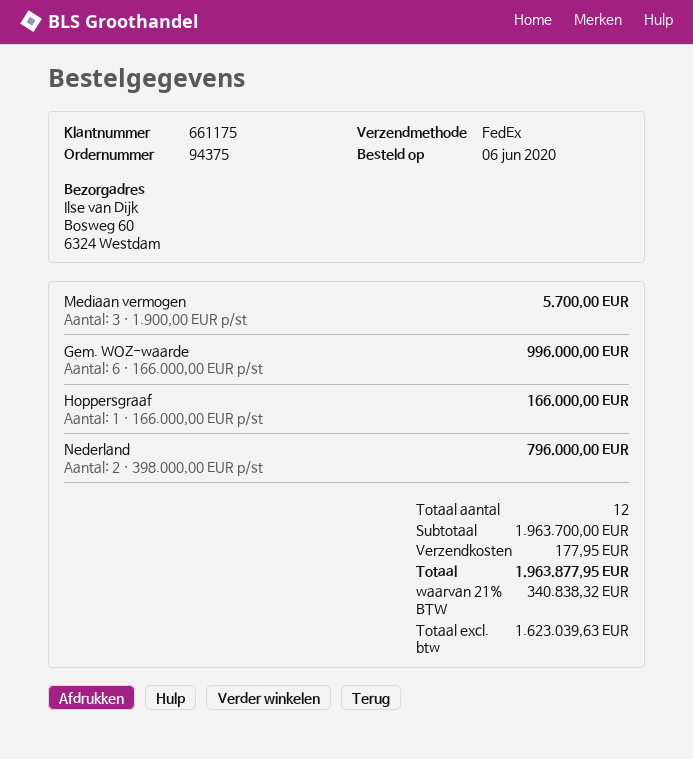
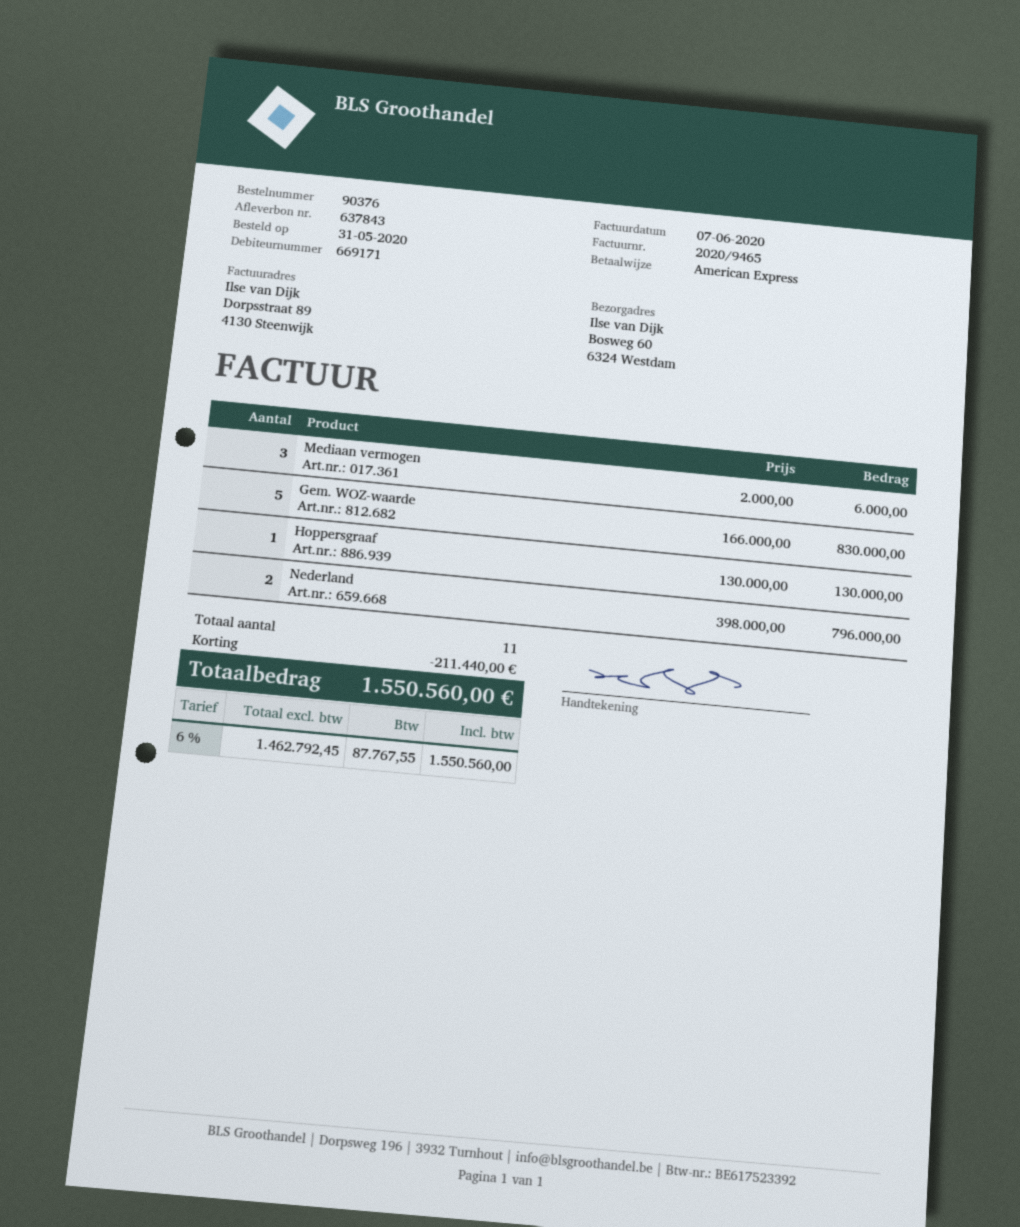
order number: 94375 -> 90376
order date: 2020-06-06 -> 2020-05-31
customer number: 661175 -> 669171
Mediaan vermogen: 3 x 1900.00 = 5700.00 -> 3 x 2000.00 = 6000.00
Gem. WOZ-waarde: 6 x 166000.00 = 996000.00 -> 5 x 166000.00 = 830000.00
Hoppersgraaf: 1 x 166000.00 = 166000.00 -> 1 x 130000.00 = 130000.00
total quantity: 12 -> 11
discount: none -> 211440.00
shipping: 177.95 -> none
net: 1623039.63 -> 1462792.45
tax: 21% = 340838.32 -> 6% = 87767.55
total: 1963877.95 -> 1550560.00

